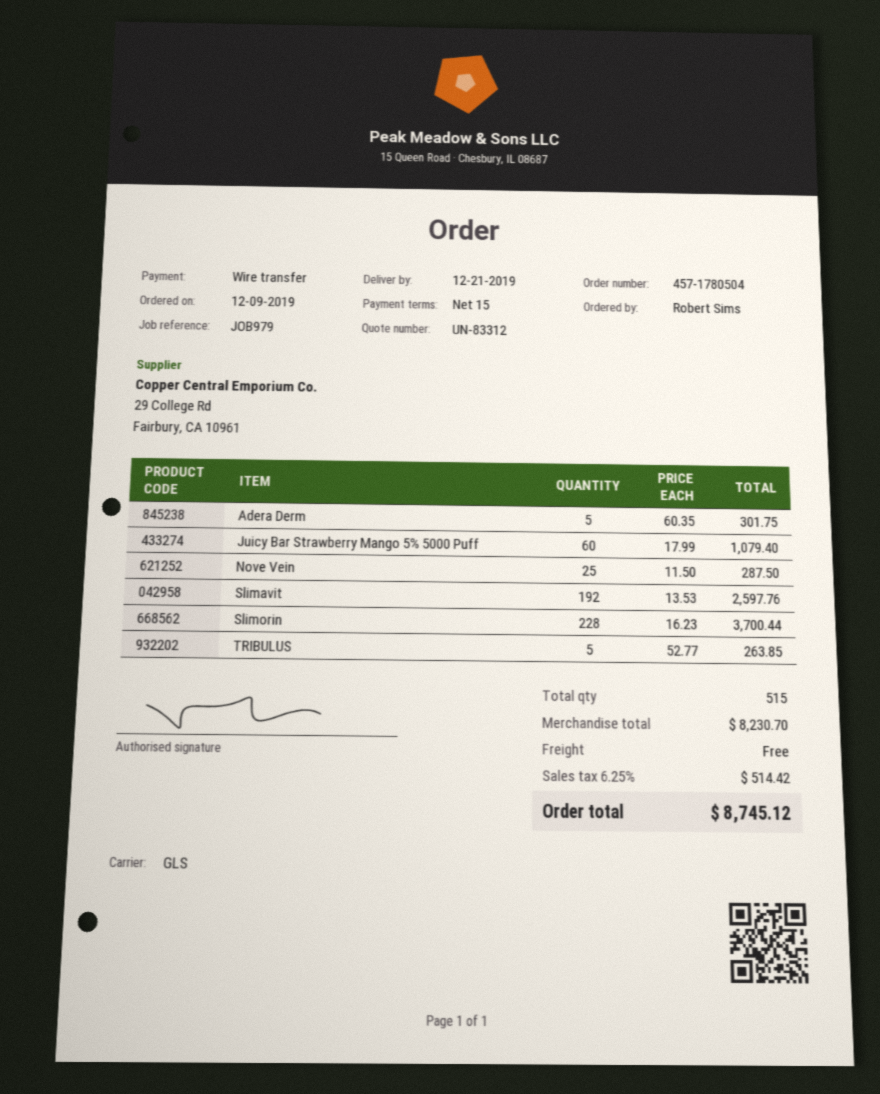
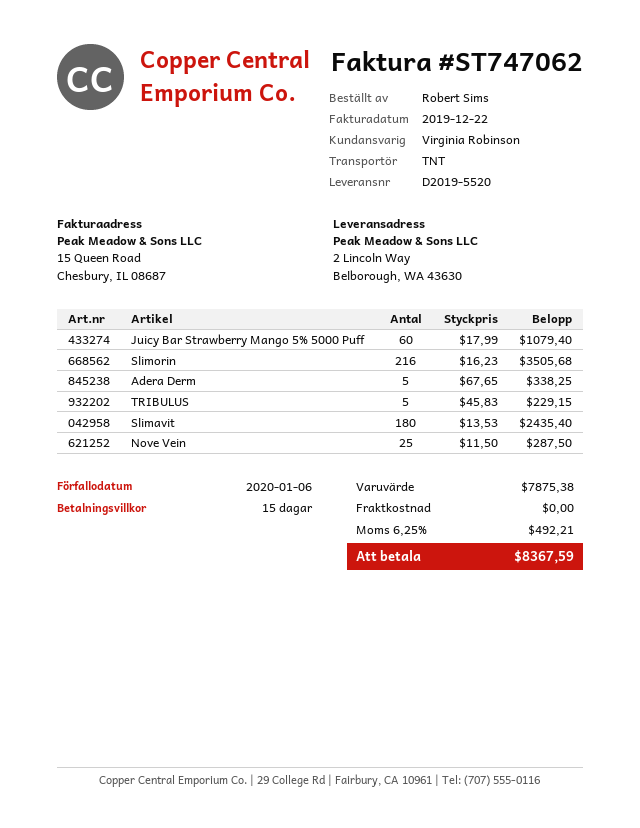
shipping method: GLS -> TNT
Adera Derm: 5 x 60.35 = 301.75 -> 5 x 67.65 = 338.25
Slimavit: 192 x 13.53 = 2597.76 -> 180 x 13.53 = 2435.40
Slimorin: 228 x 16.23 = 3700.44 -> 216 x 16.23 = 3505.68
TRIBULUS: 5 x 52.77 = 263.85 -> 5 x 45.83 = 229.15
subtotal: 8230.70 -> 7875.38
tax: 6.25% = 514.42 -> 6.25% = 492.21
total: 8745.12 -> 8367.59

